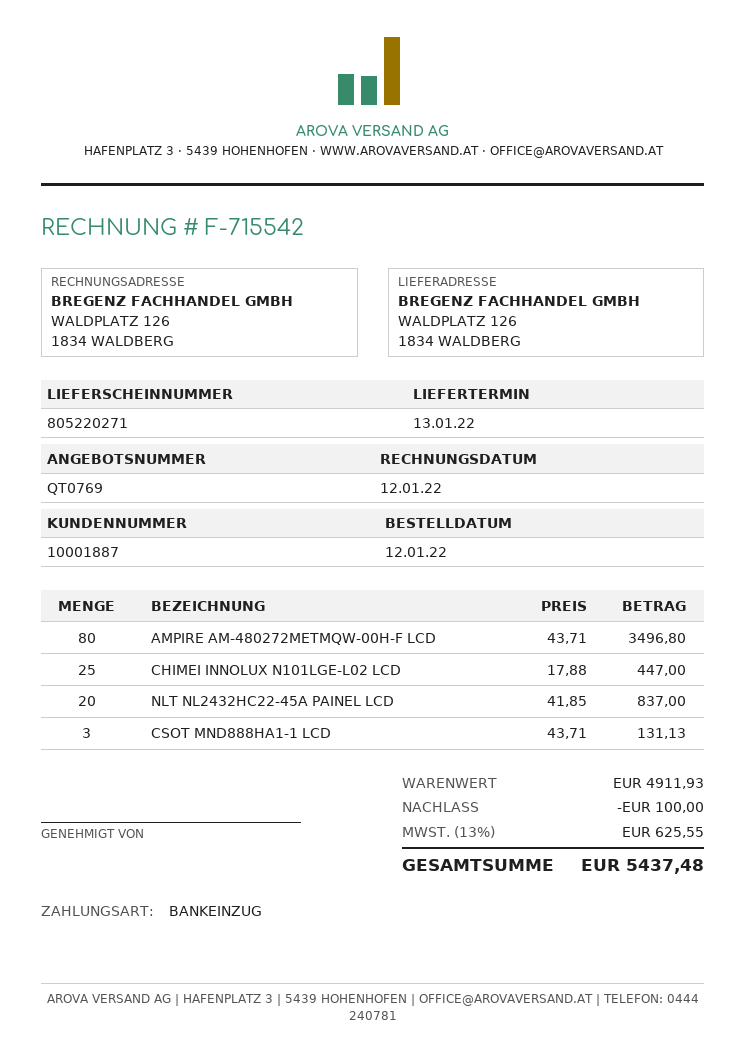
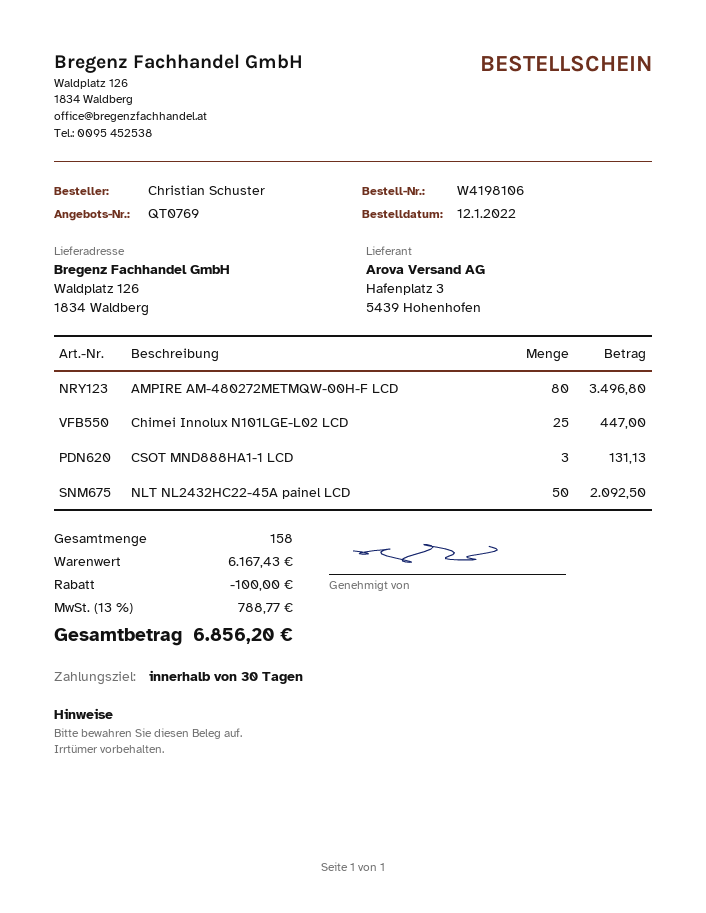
NLT NL2432HC22-45A PAINEL LCD: 20 for 837.00 -> 50 for 2092.50
subtotal: 4911.93 -> 6167.43
tax: 13% = 625.55 -> 13% = 788.77
total: 5437.48 -> 6856.20

